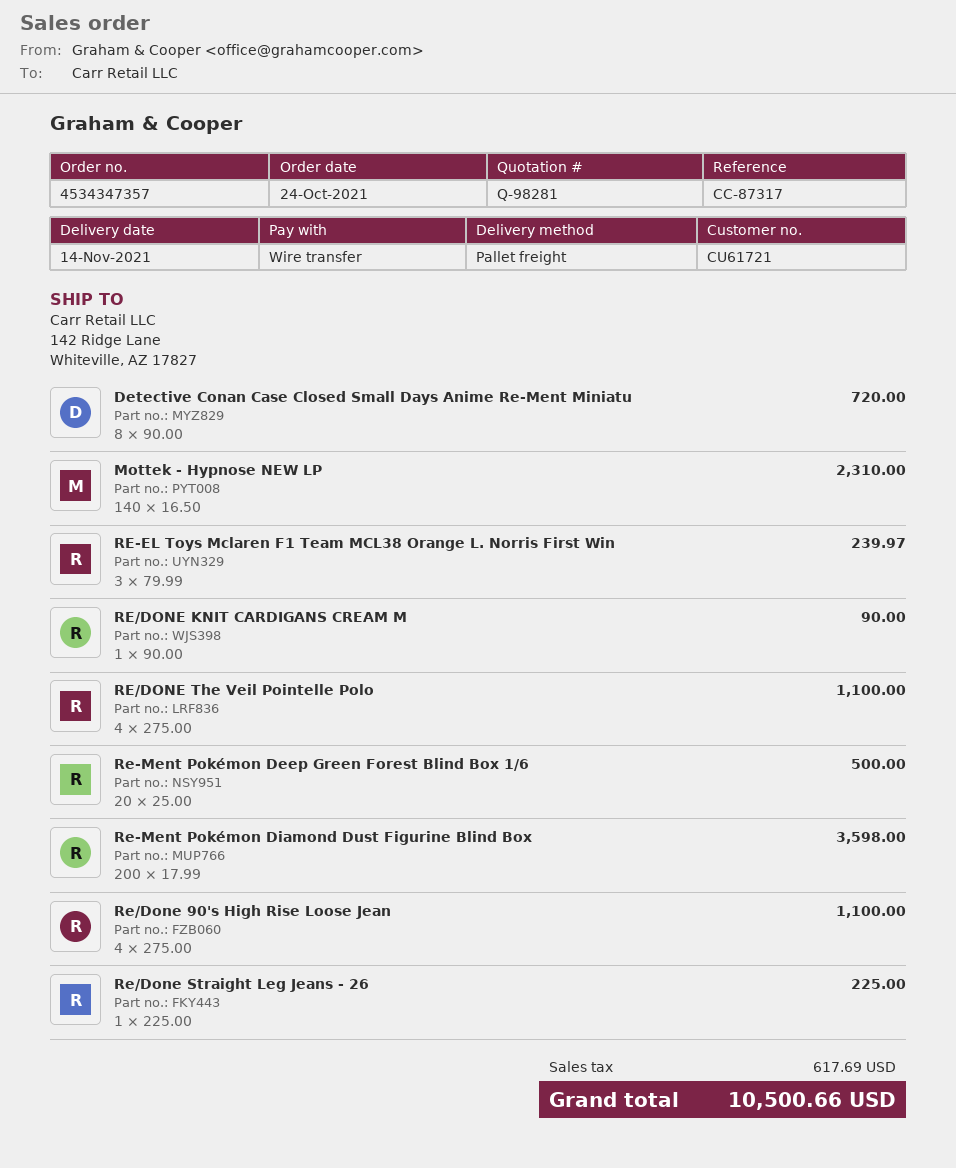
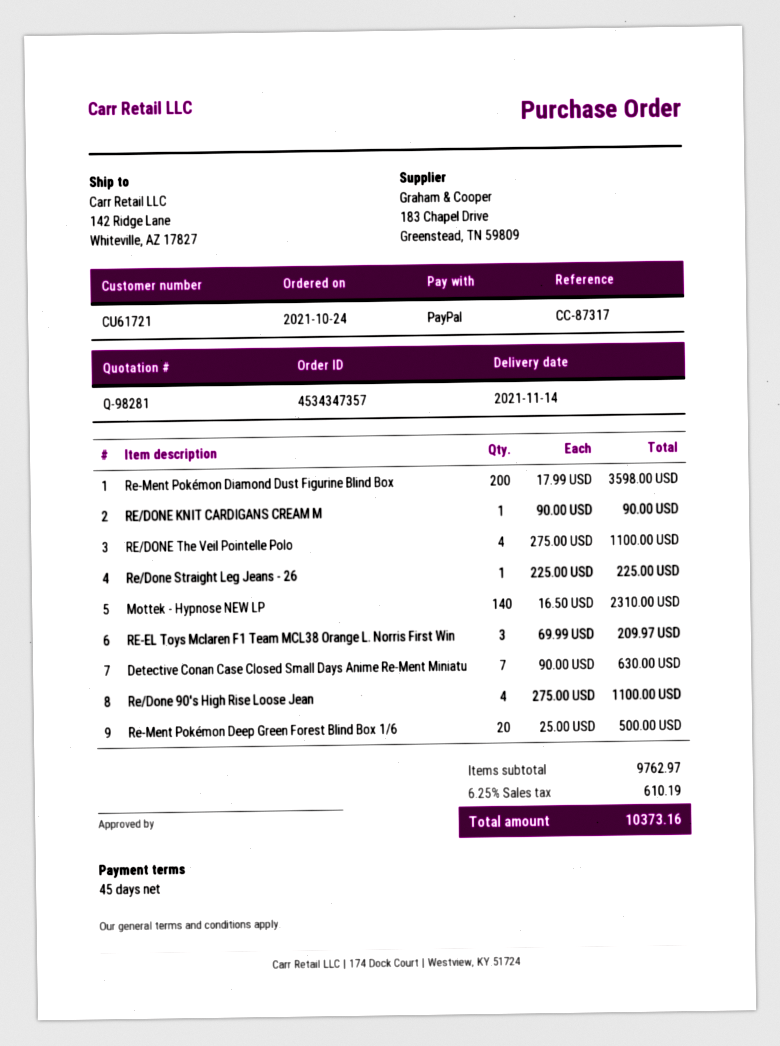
payment method: bank transfer -> PayPal
Detective Conan Case Closed Small Days Anime Re-Ment Miniatu: 8 x 90.00 = 720.00 -> 7 x 90.00 = 630.00
RE-EL Toys Mclaren F1 Team MCL38 Orange L. Norris First Win: 3 x 79.99 = 239.97 -> 3 x 69.99 = 209.97
tax: 617.69 -> 610.19
total: 10500.66 -> 10373.16

